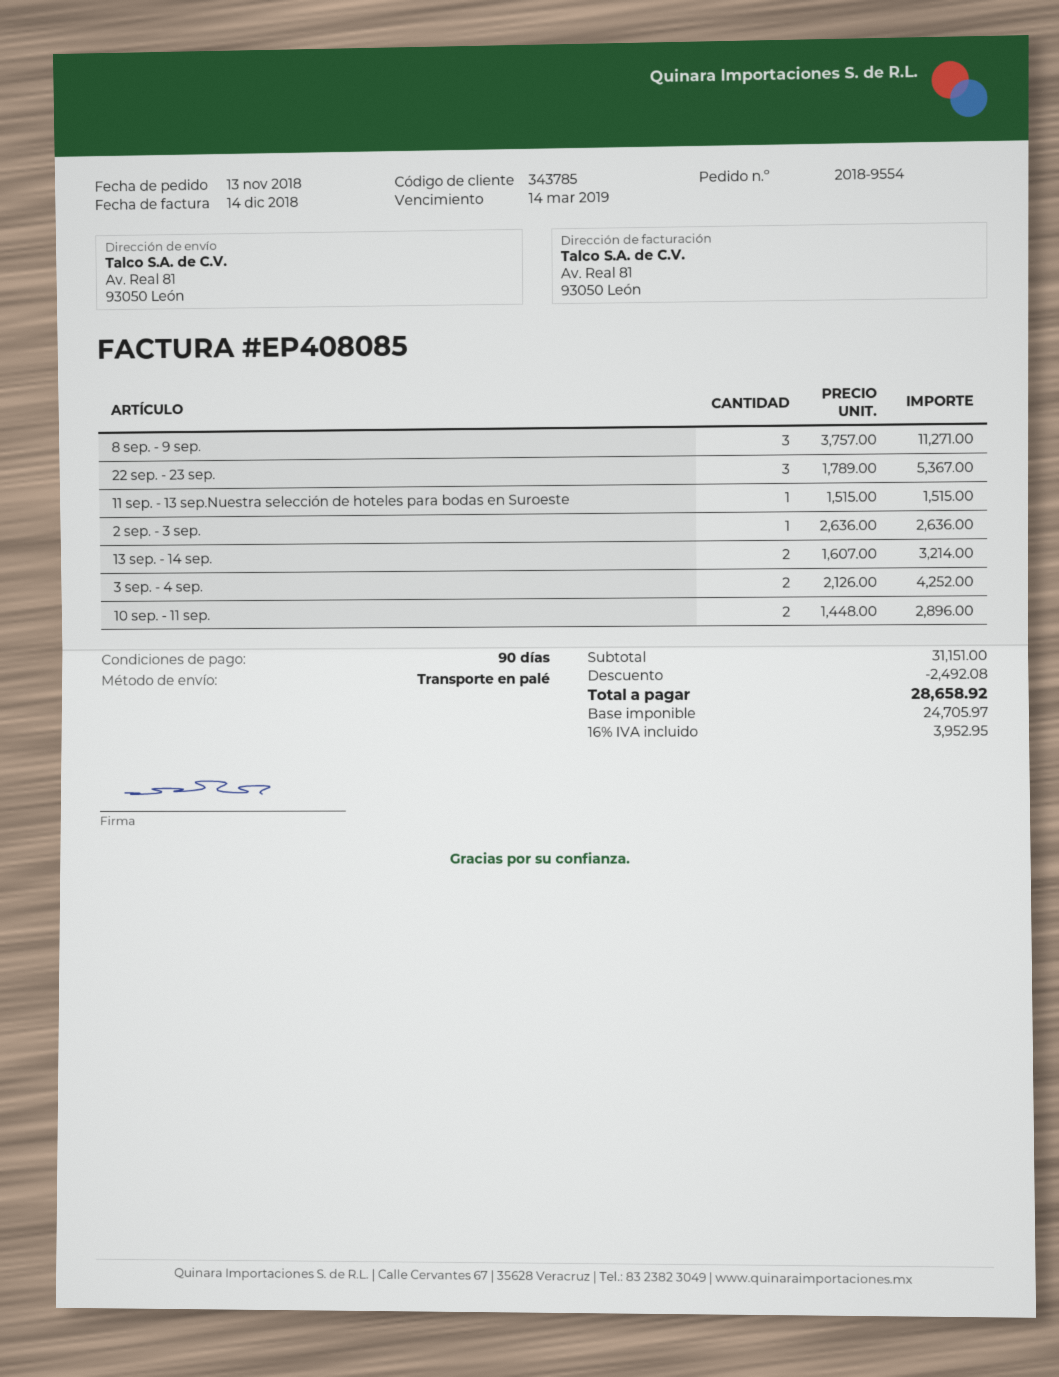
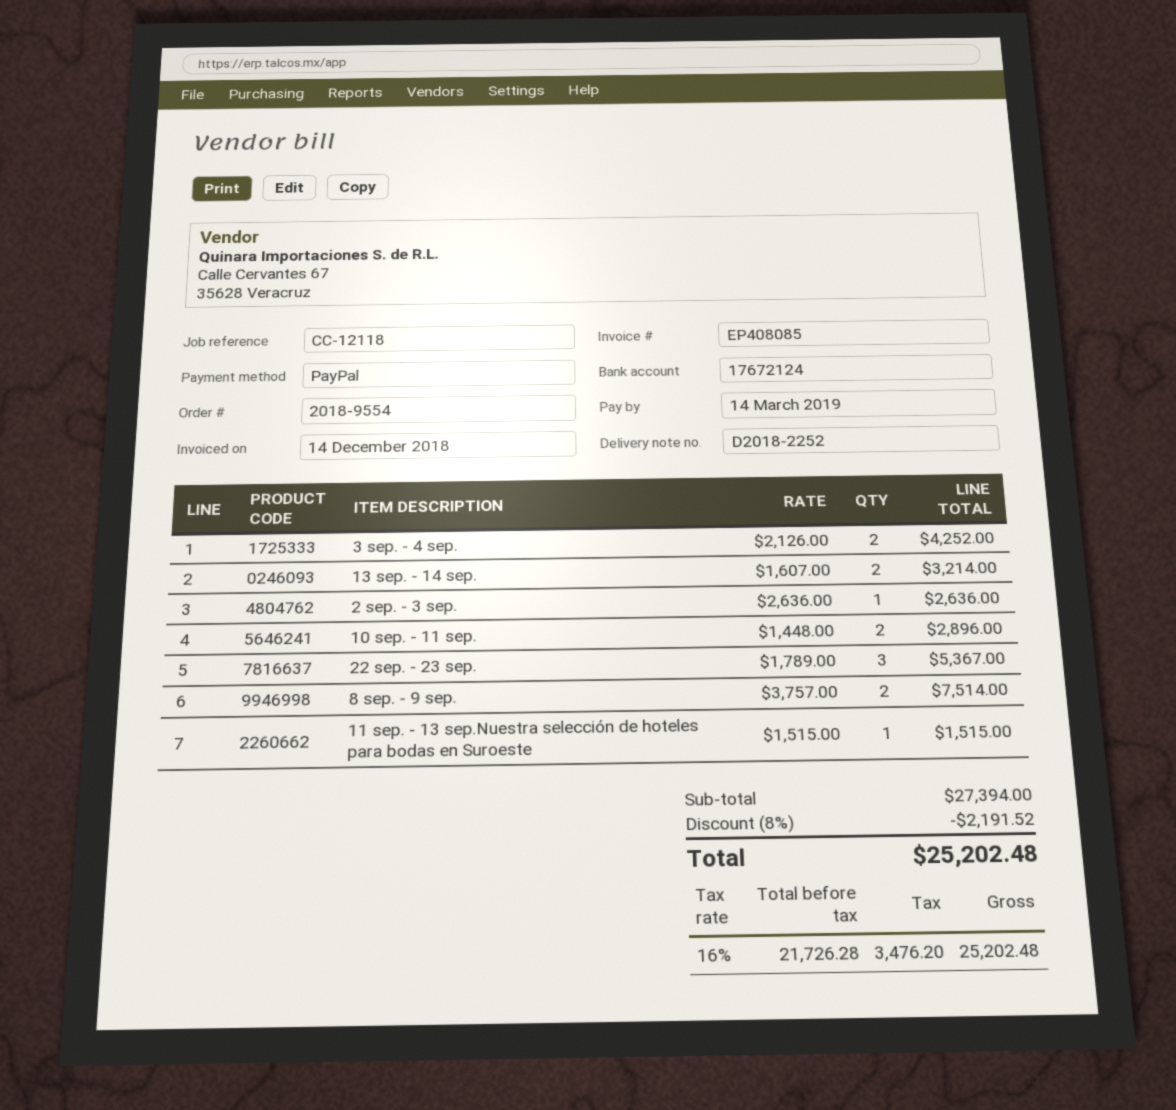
8 sep. - 9 sep.: 3 x 3757.00 = 11271.00 -> 2 x 3757.00 = 7514.00
subtotal: 31151.00 -> 27394.00
discount: 2492.08 -> 2191.52
net: 24705.97 -> 21726.28
tax: 16% = 3952.95 -> 16% = 3476.20
total: 28658.92 -> 25202.48

